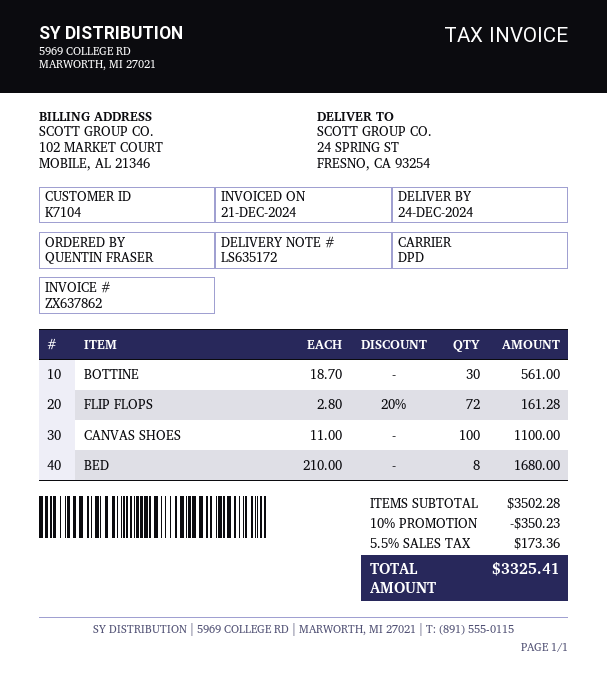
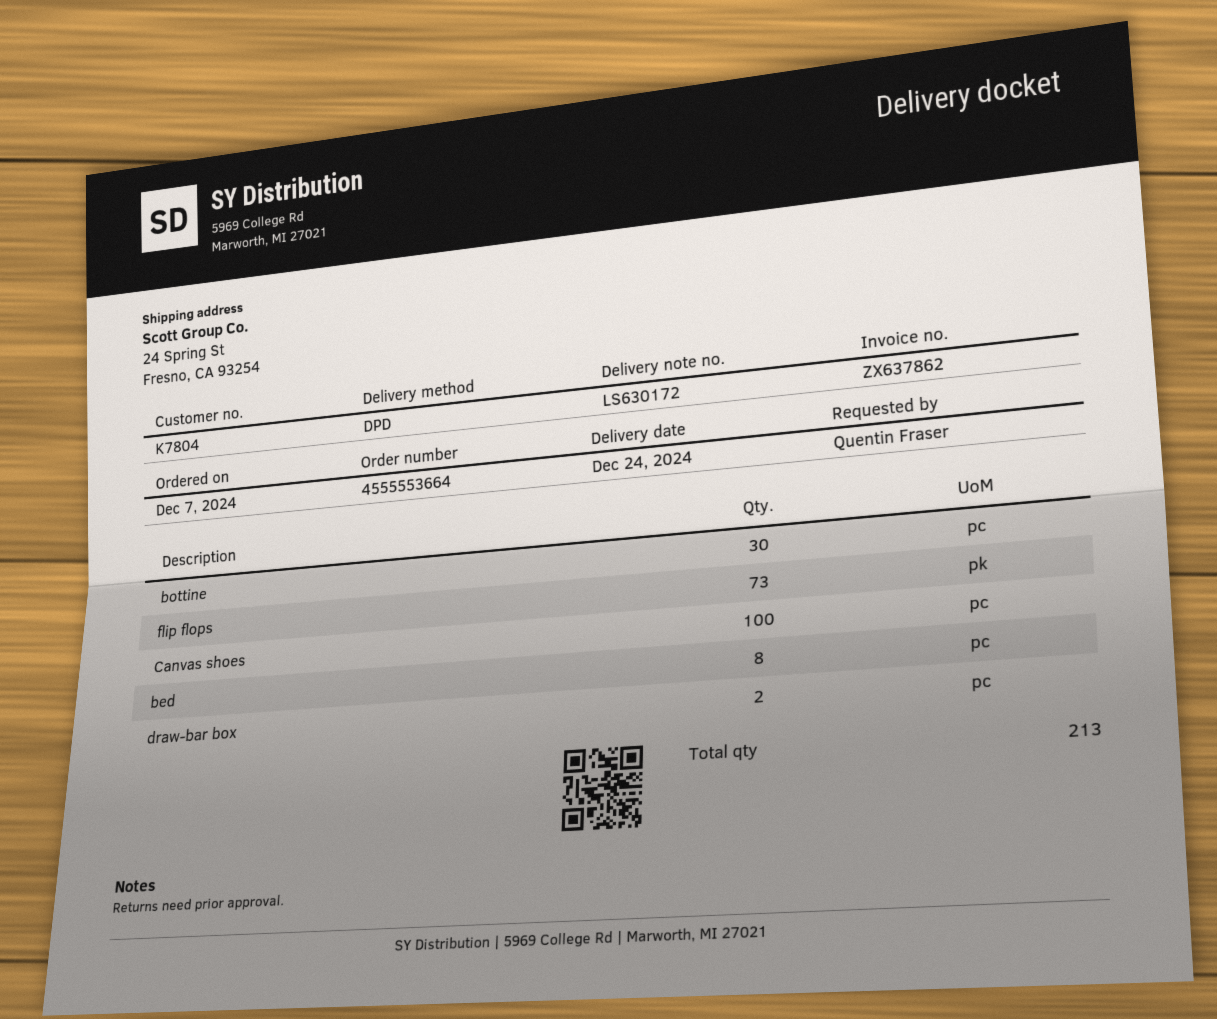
delivery note number: LS635172 -> LS630172
customer number: K7104 -> K7804
FLIP FLOPS: 72 -> 73
draw-bar box: none -> 2

